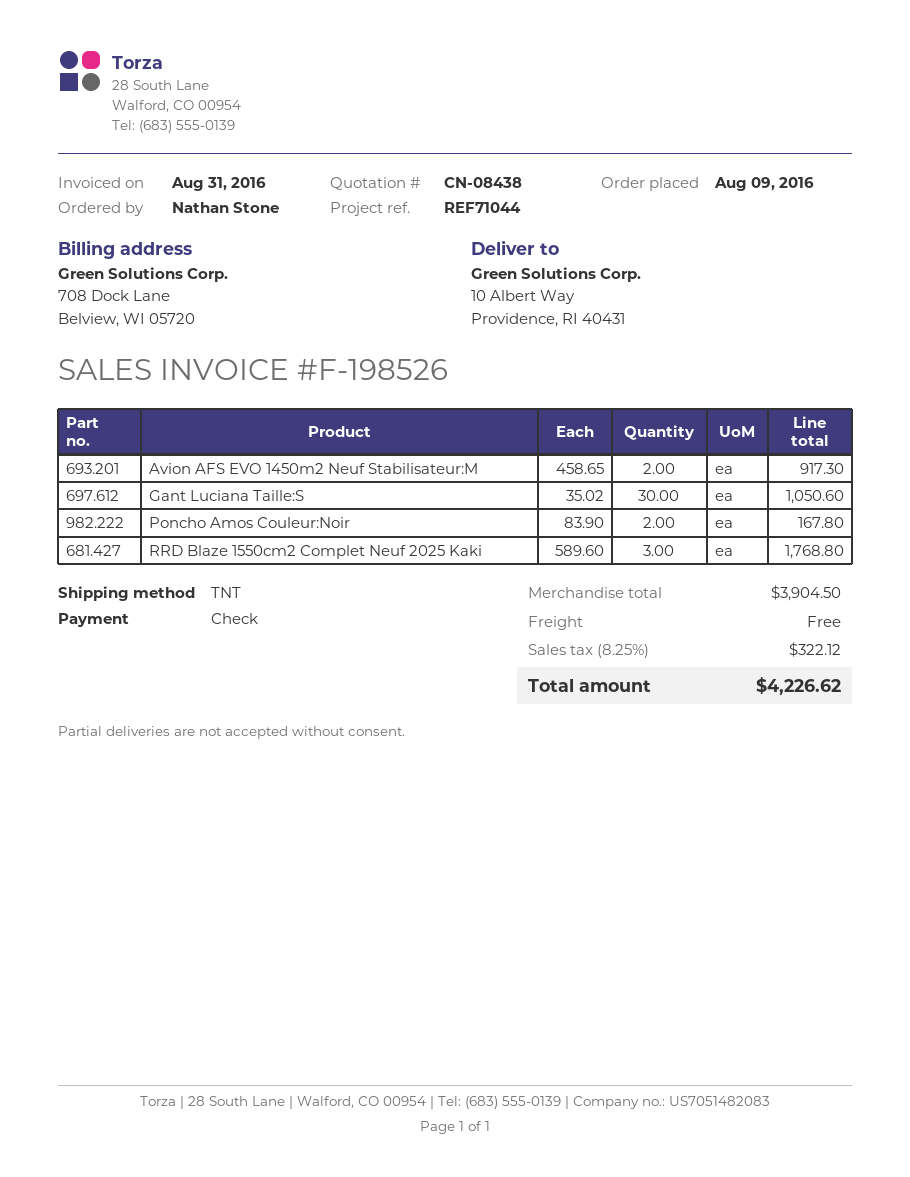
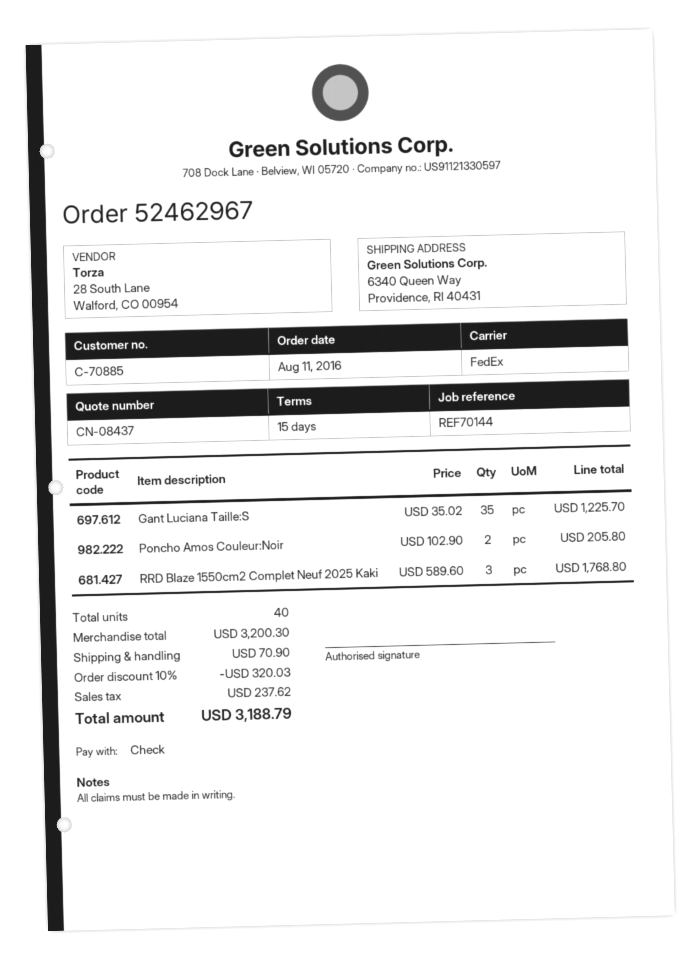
quote number: CN-08438 -> CN-08437
order date: 2016-08-09 -> 2016-08-11
reference: REF71044 -> REF70144
shipping method: TNT -> FedEx
ship to: 10 Albert Way, Providence, RI 40431 -> 6340 Queen Way, Providence, RI 40431
Avion AFS EVO 1450m2 Neuf Stabilisateur:M: 2 x 458.65 = 917.30 -> none
Gant Luciana Taille:S: 30 x 35.02 = 1050.60 -> 35 x 35.02 = 1225.70
Poncho Amos Couleur:Noir: 2 x 83.90 = 167.80 -> 2 x 102.90 = 205.80
subtotal: 3904.50 -> 3200.30
discount: none -> 10% = 320.03
shipping: 0.00 -> 70.90
tax: 322.12 -> 237.62
total: 4226.62 -> 3188.79

